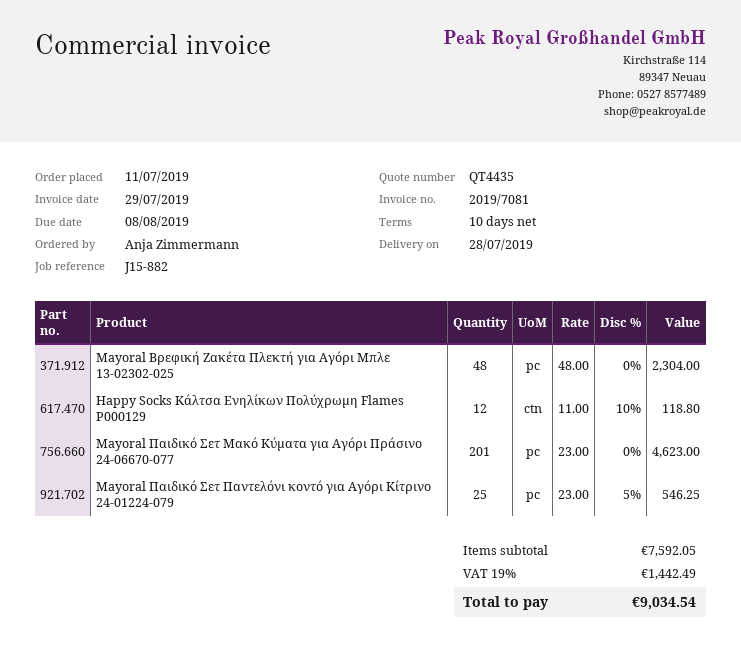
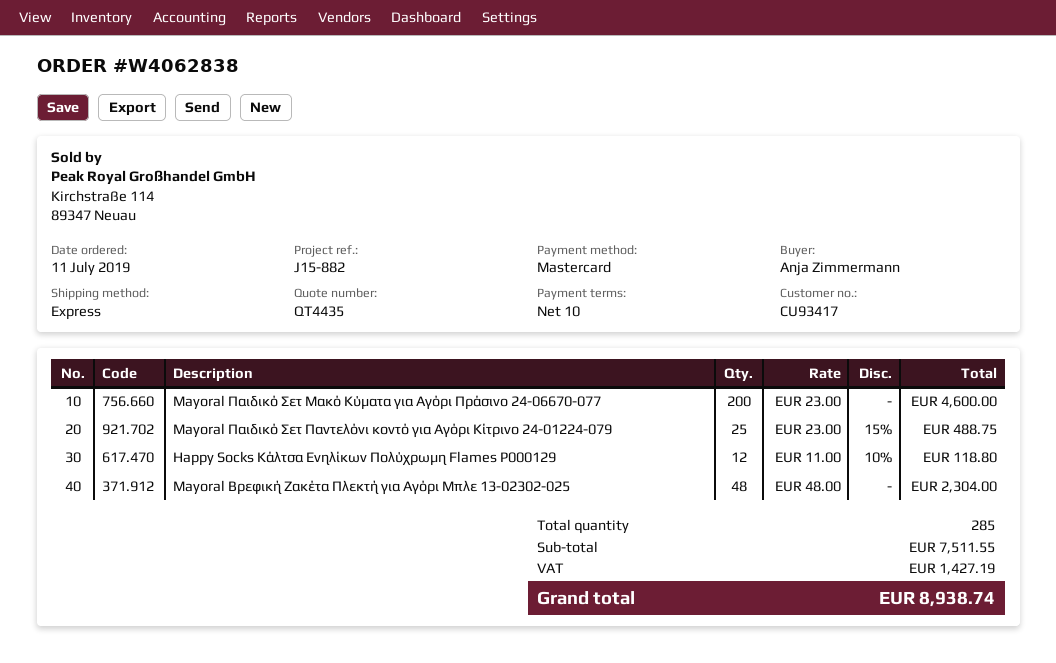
Mayoral Παιδικό Σετ Μακό Κύματα για Αγόρι Πράσινο 24-06670-077: 201 x 23.00 = 4623.00 -> 200 x 23.00 = 4600.00
Mayoral Παιδικό Σετ Παντελόνι κοντό για Αγόρι Κίτρινο 24-01224-079: 25 x 23.00 - 5% = 546.25 -> 25 x 23.00 - 15% = 488.75
subtotal: 7592.05 -> 7511.55
tax: 1442.49 -> 1427.19
total: 9034.54 -> 8938.74

